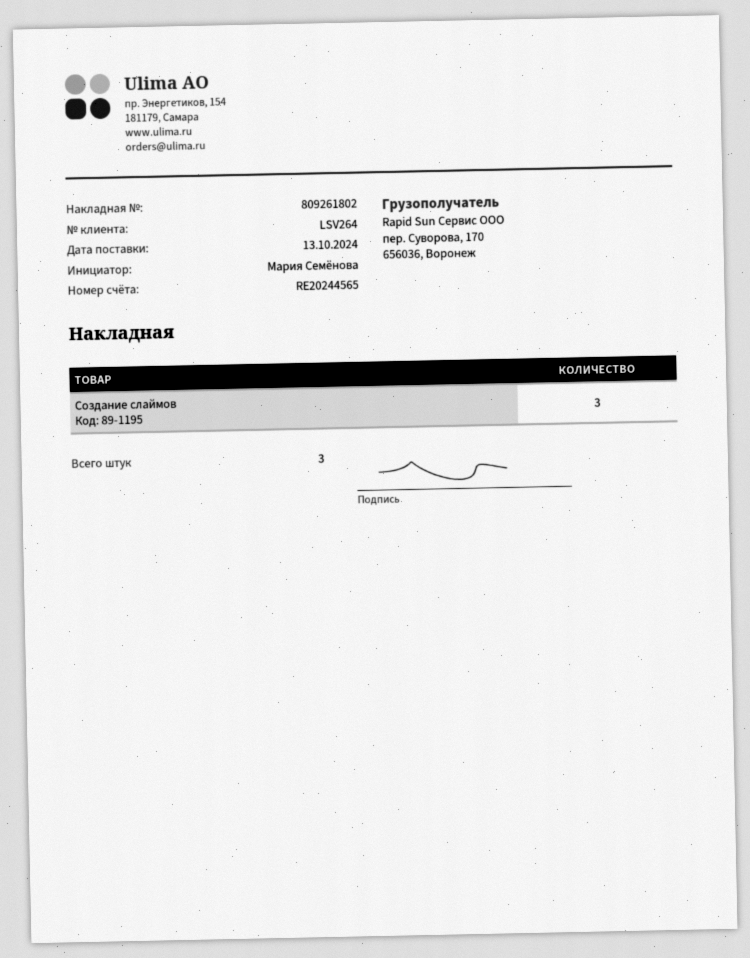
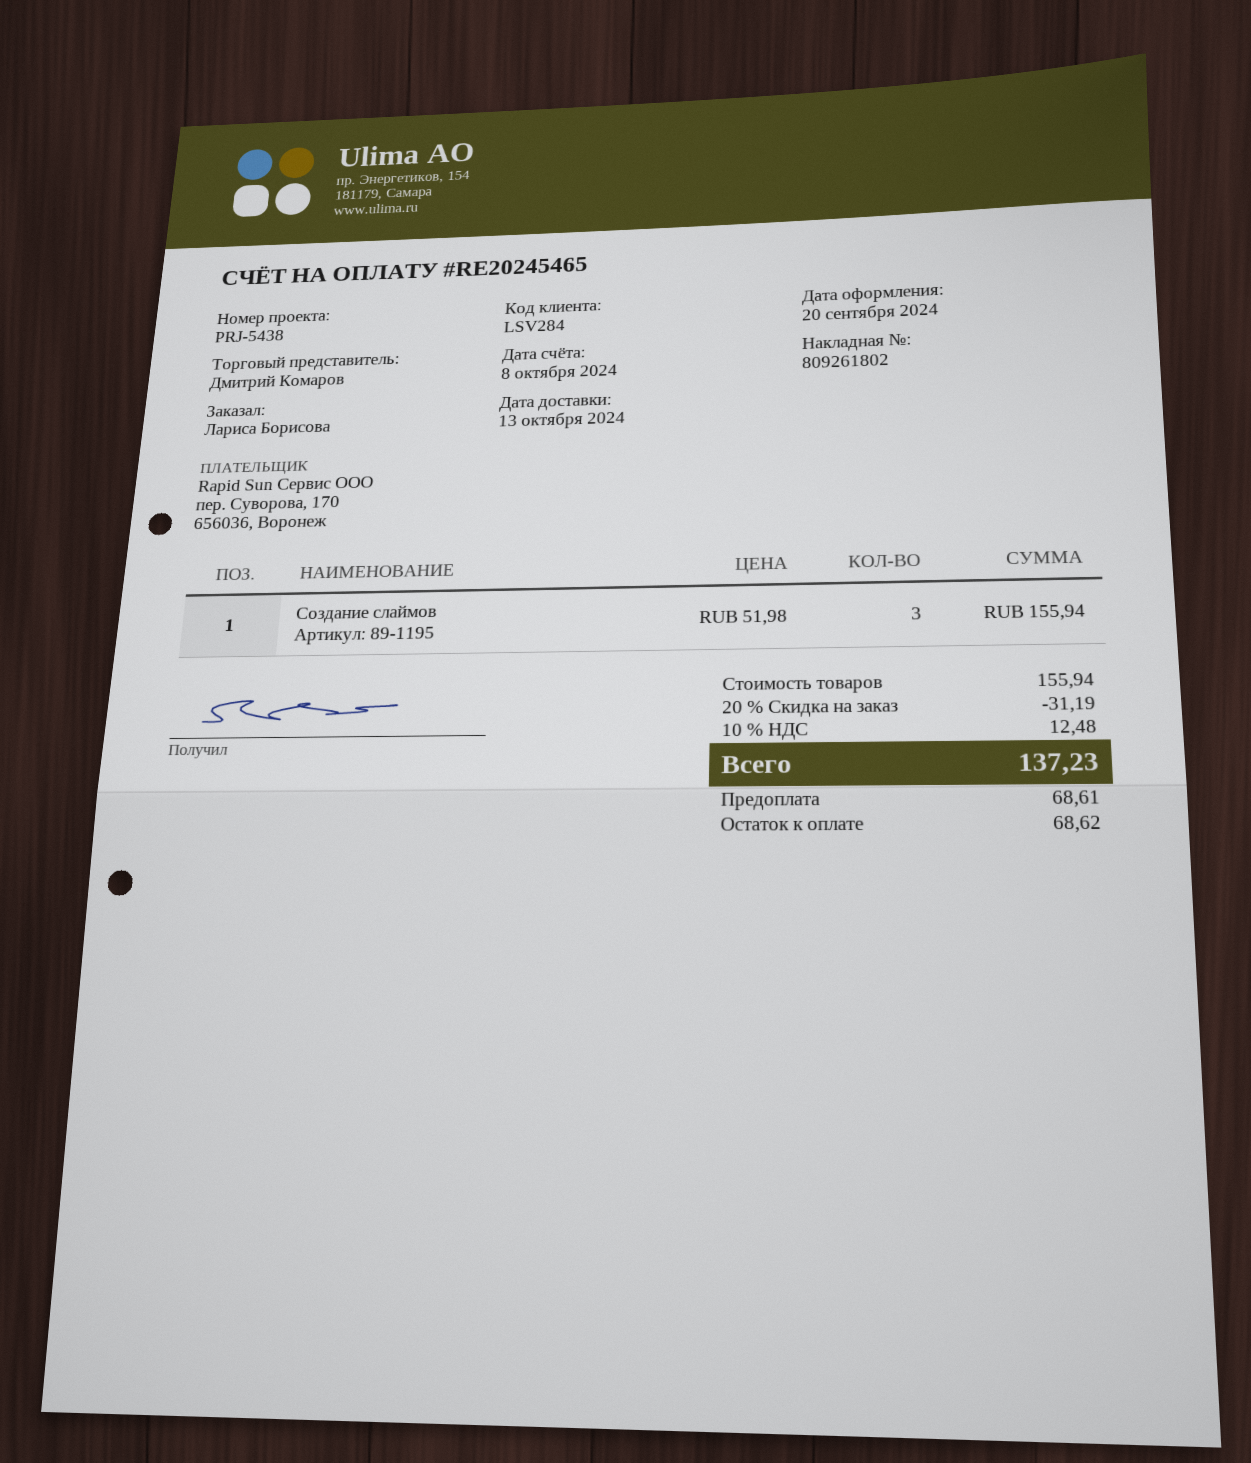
invoice number: RE20244565 -> RE20245465
customer number: LSV264 -> LSV284
ordered by: Мария Семёнова -> Лариса Борисова

